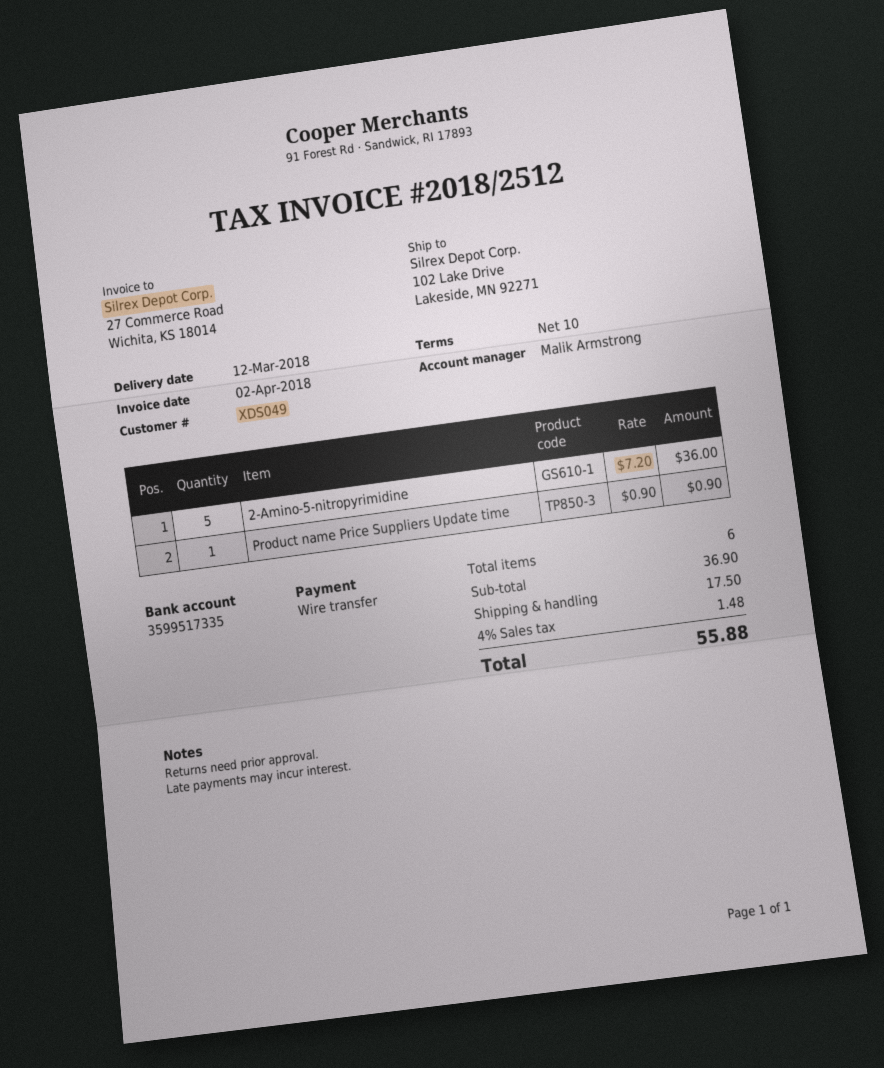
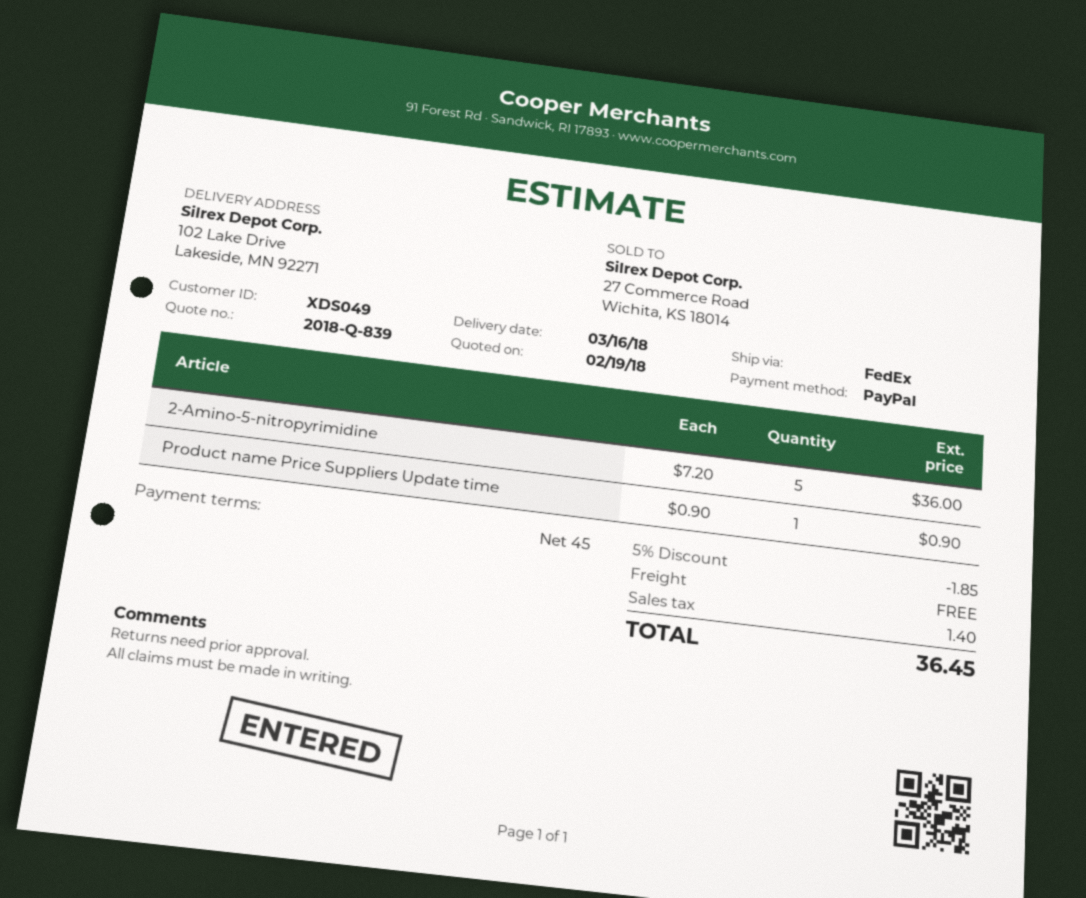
delivery date: 2018-03-12 -> 2018-03-16
payment terms: 10 days -> 45 days
payment method: bank transfer -> PayPal
discount: none -> 5% = 1.85
shipping: 17.50 -> 0.00
tax: 1.48 -> 1.40
total: 55.88 -> 36.45

